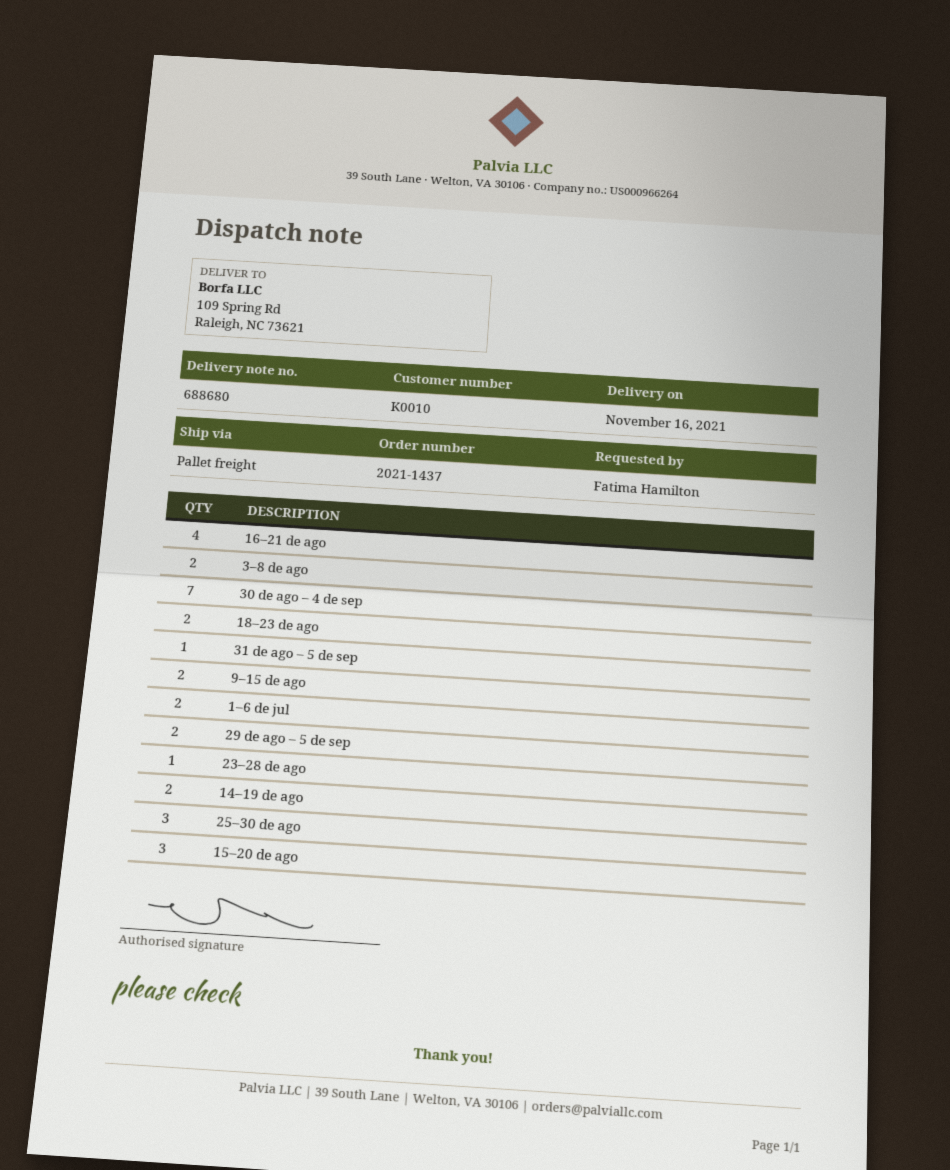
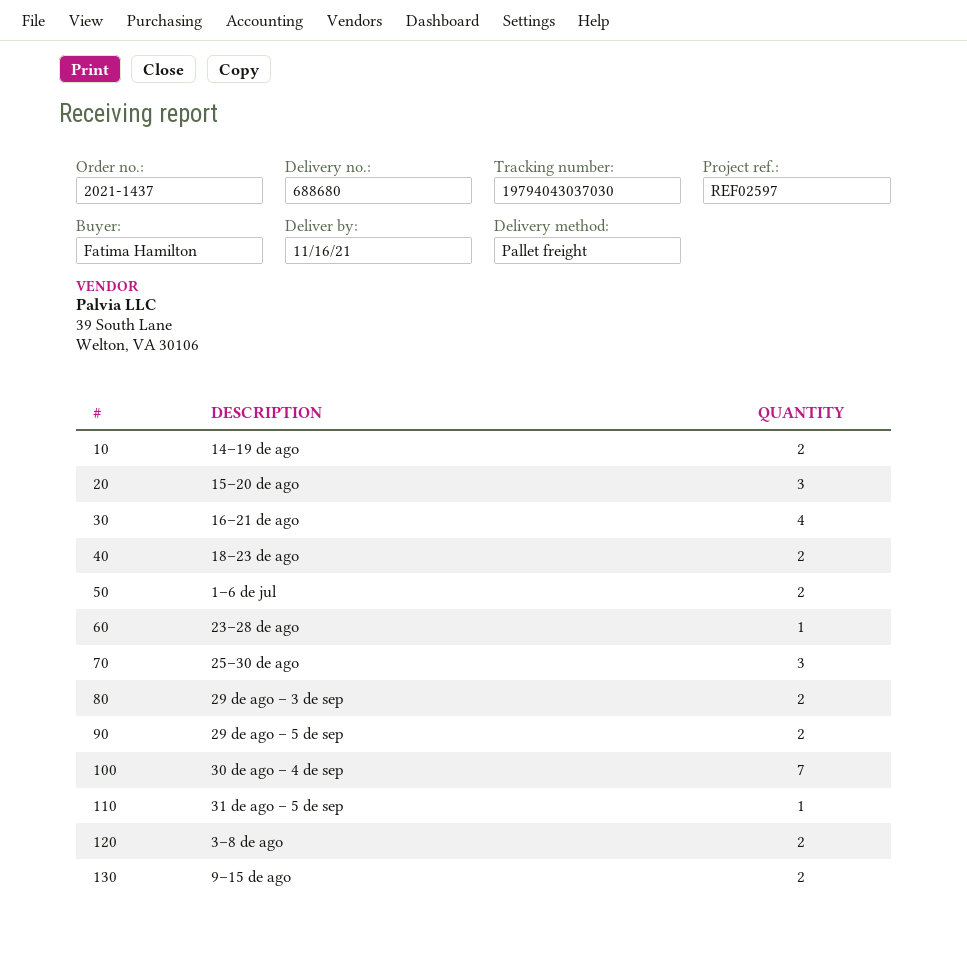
29 de ago – 3 de sep: none -> 2

